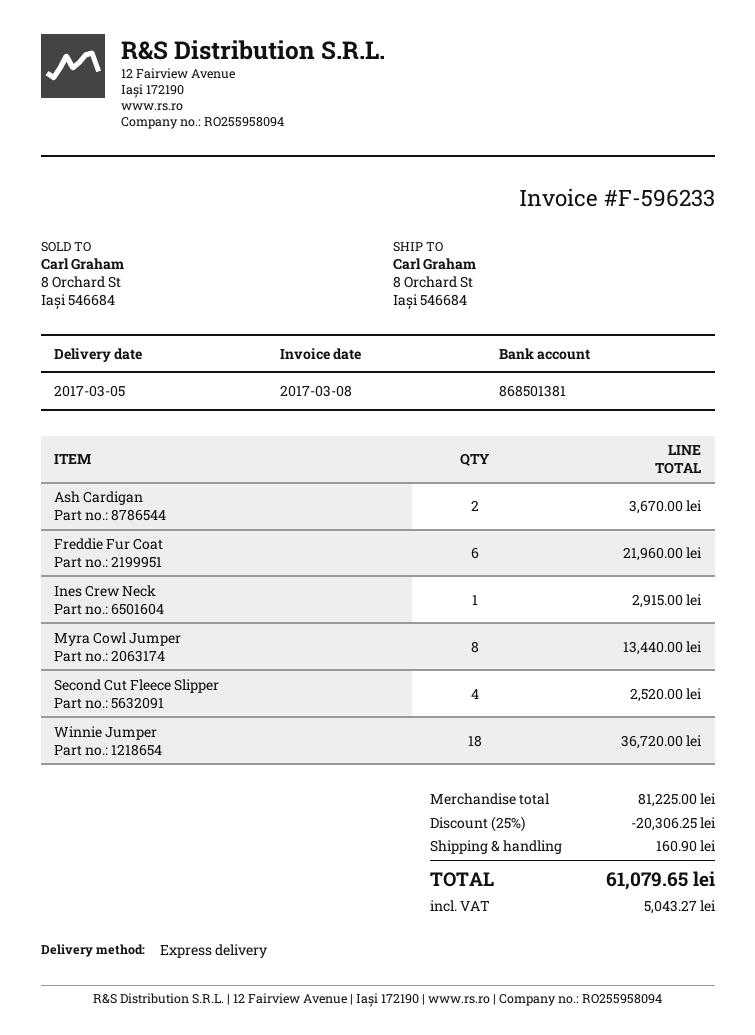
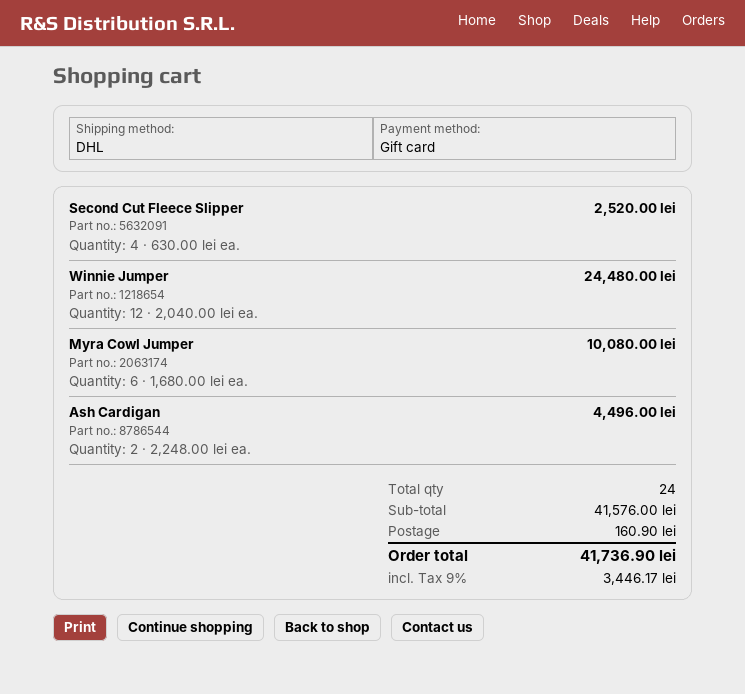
shipping method: express -> DHL
Ash Cardigan: 2 for 3670.00 -> 2 for 4496.00
Freddie Fur Coat: 6 for 21960.00 -> none
Ines Crew Neck: 1 for 2915.00 -> none
Myra Cowl Jumper: 8 for 13440.00 -> 6 for 10080.00
Winnie Jumper: 18 for 36720.00 -> 12 for 24480.00
subtotal: 81225.00 -> 41576.00
discount: 25% = 20306.25 -> none
tax: 5043.27 -> 3446.17
total: 61079.65 -> 41736.90

